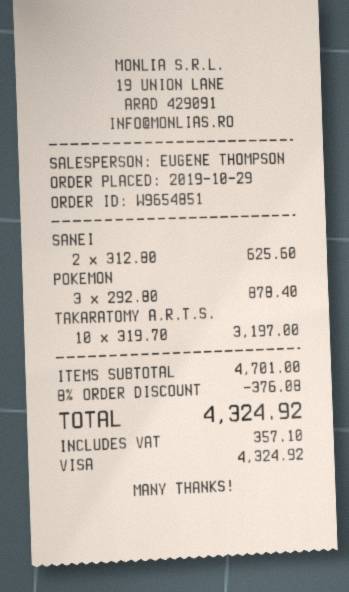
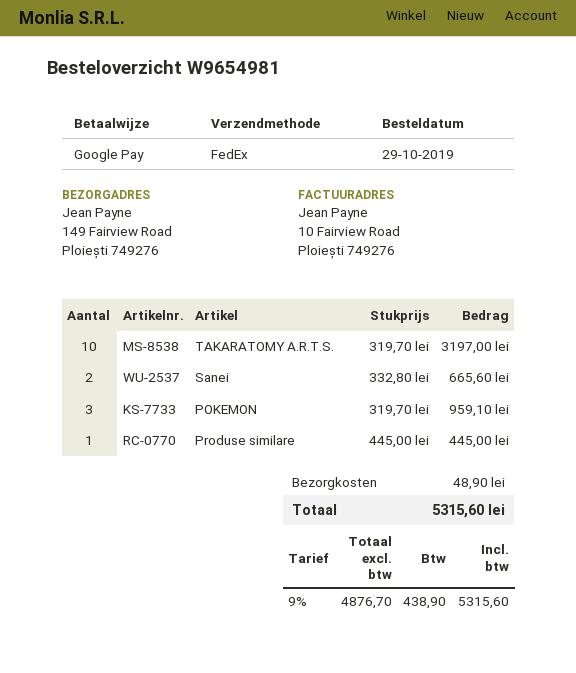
order number: W9654851 -> W9654981
payment method: Visa -> Google Pay
SANEI: 2 x 312.80 = 625.60 -> 2 x 332.80 = 665.60
POKEMON: 3 x 292.80 = 878.40 -> 3 x 319.70 = 959.10
Produse similare: none -> 1 x 445.00 = 445.00
discount: 8% = 376.08 -> none
shipping: none -> 48.90
tax: 357.10 -> 438.90
total: 4324.92 -> 5315.60

